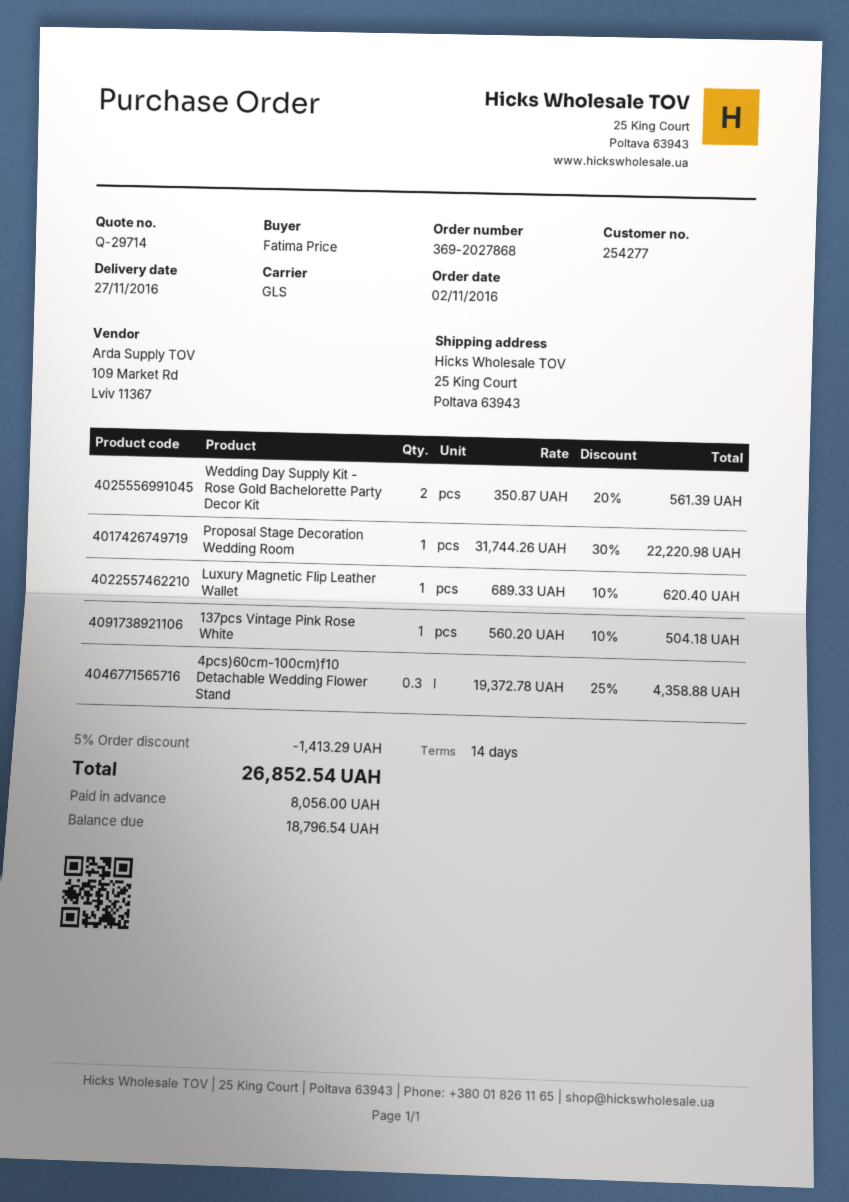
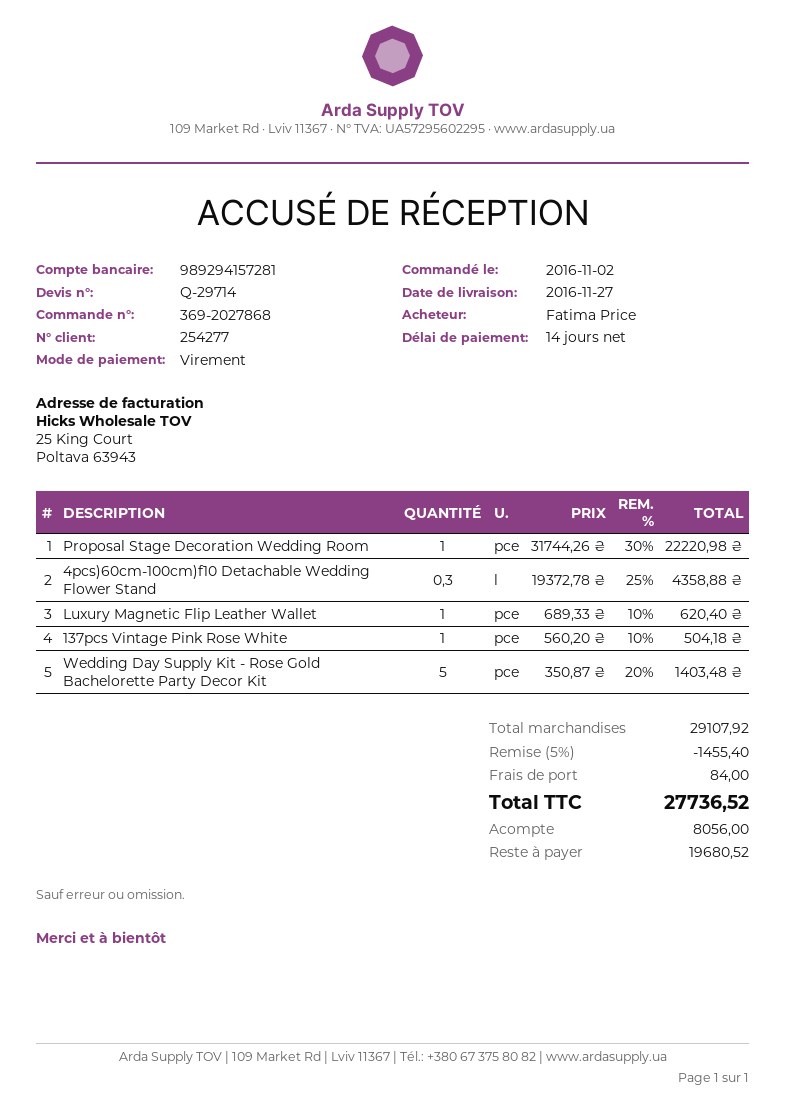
Wedding Day Supply Kit - Rose Gold Bachelorette Party Decor Kit: 2 x 350.87 - 20% = 561.39 -> 5 x 350.87 - 20% = 1403.48
discount: 5% = 1413.29 -> 5% = 1455.40
shipping: none -> 84.00
total: 26852.54 -> 27736.52
balance: 18796.54 -> 19680.52

